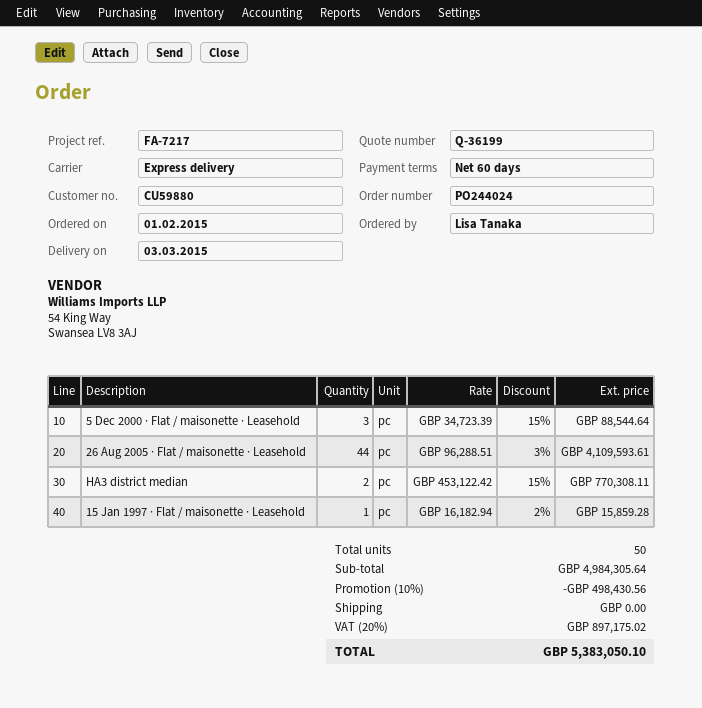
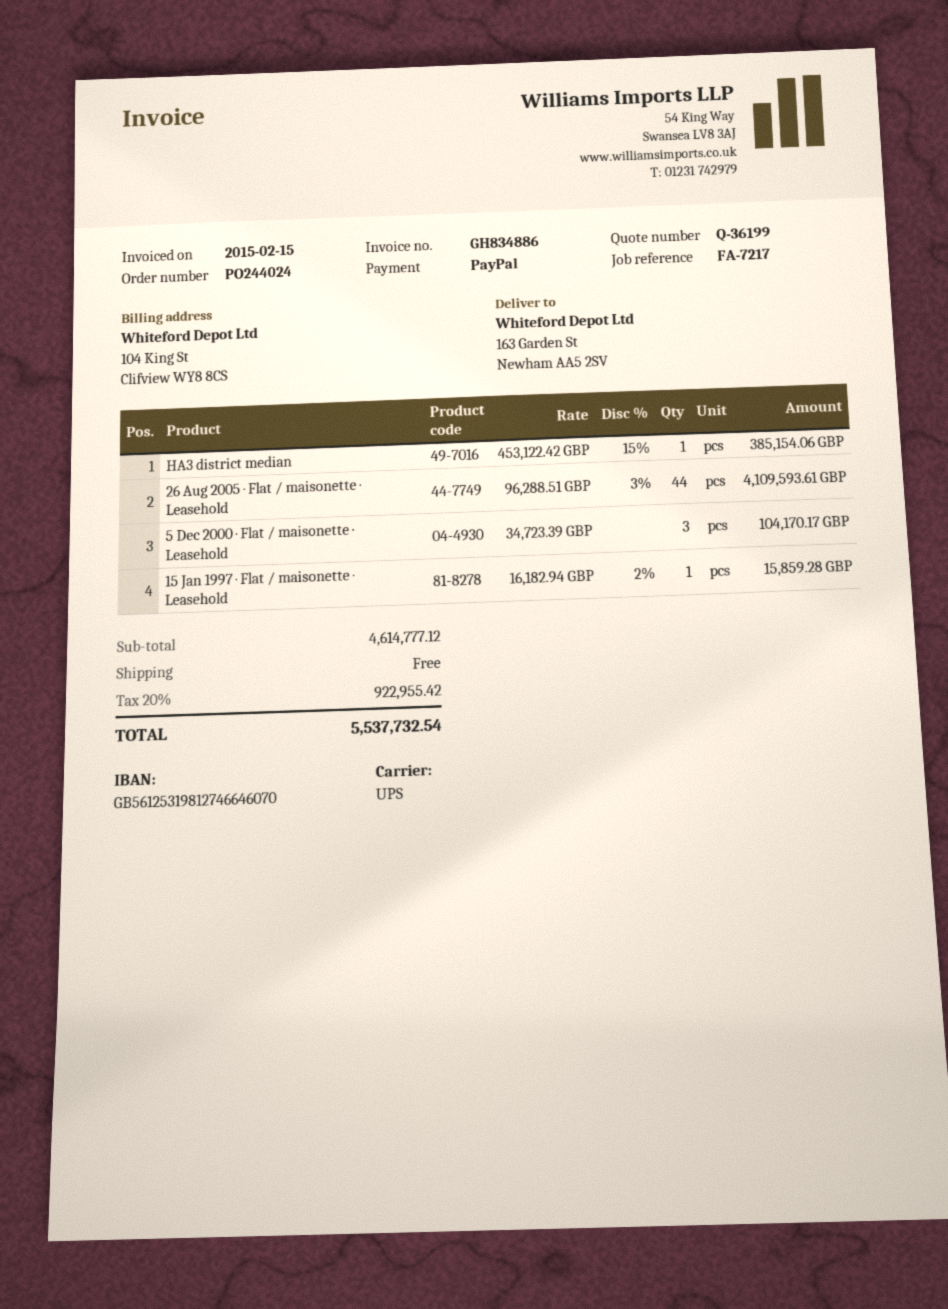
shipping method: express -> UPS
5 Dec 2000 · Flat / maisonette · Leasehold: 3 x 34723.39 - 15% = 88544.64 -> 3 x 34723.39 = 104170.17
HA3 district median: 2 x 453122.42 - 15% = 770308.11 -> 1 x 453122.42 - 15% = 385154.06
subtotal: 4984305.64 -> 4614777.12
discount: 10% = 498430.56 -> none
tax: 20% = 897175.02 -> 20% = 922955.42
total: 5383050.10 -> 5537732.54

